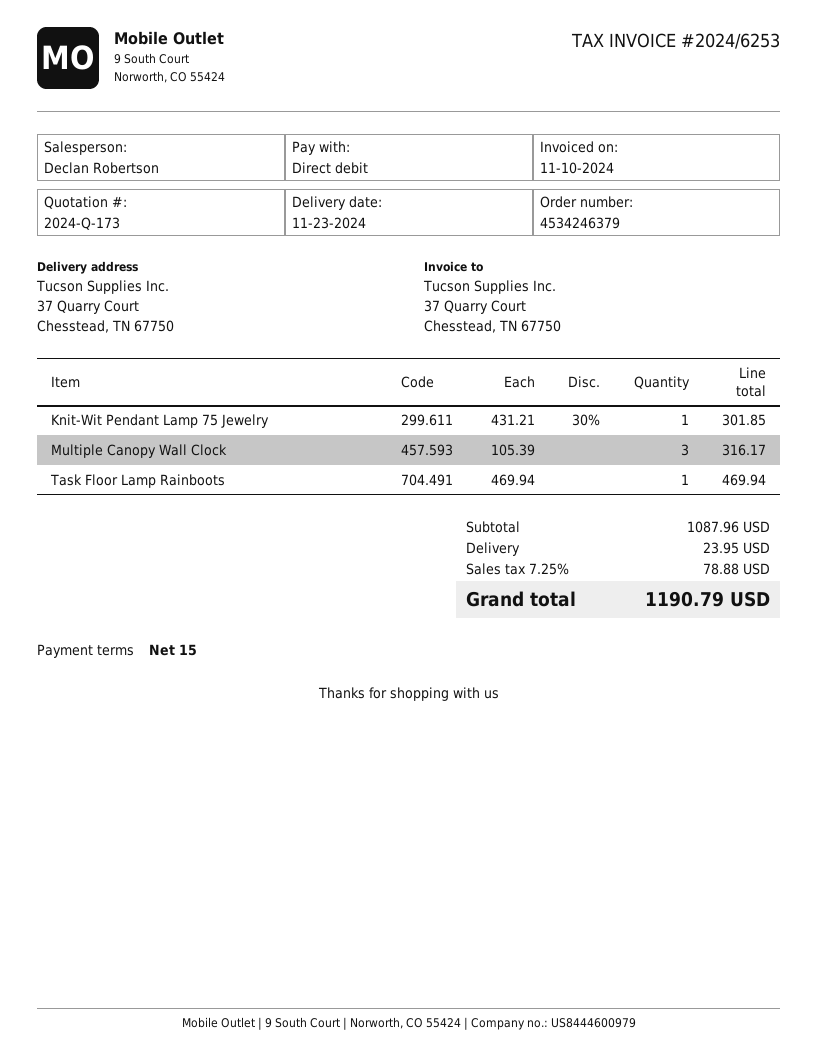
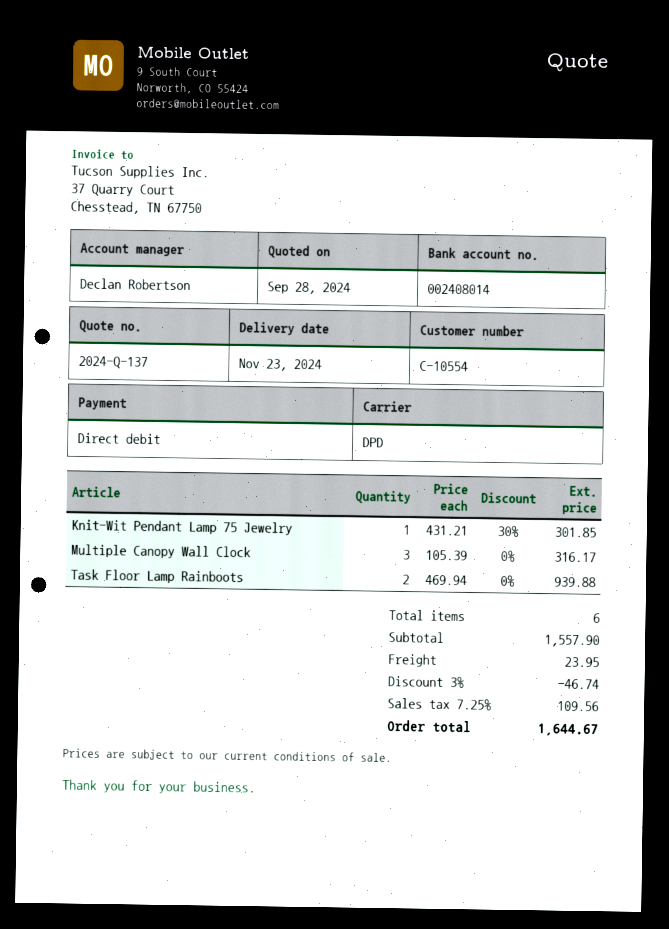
quote number: 2024-Q-173 -> 2024-Q-137
Task Floor Lamp Rainboots: 1 x 469.94 = 469.94 -> 2 x 469.94 = 939.88
subtotal: 1087.96 -> 1557.90
discount: none -> 3% = 46.74
tax: 7.25% = 78.88 -> 7.25% = 109.56
total: 1190.79 -> 1644.67

